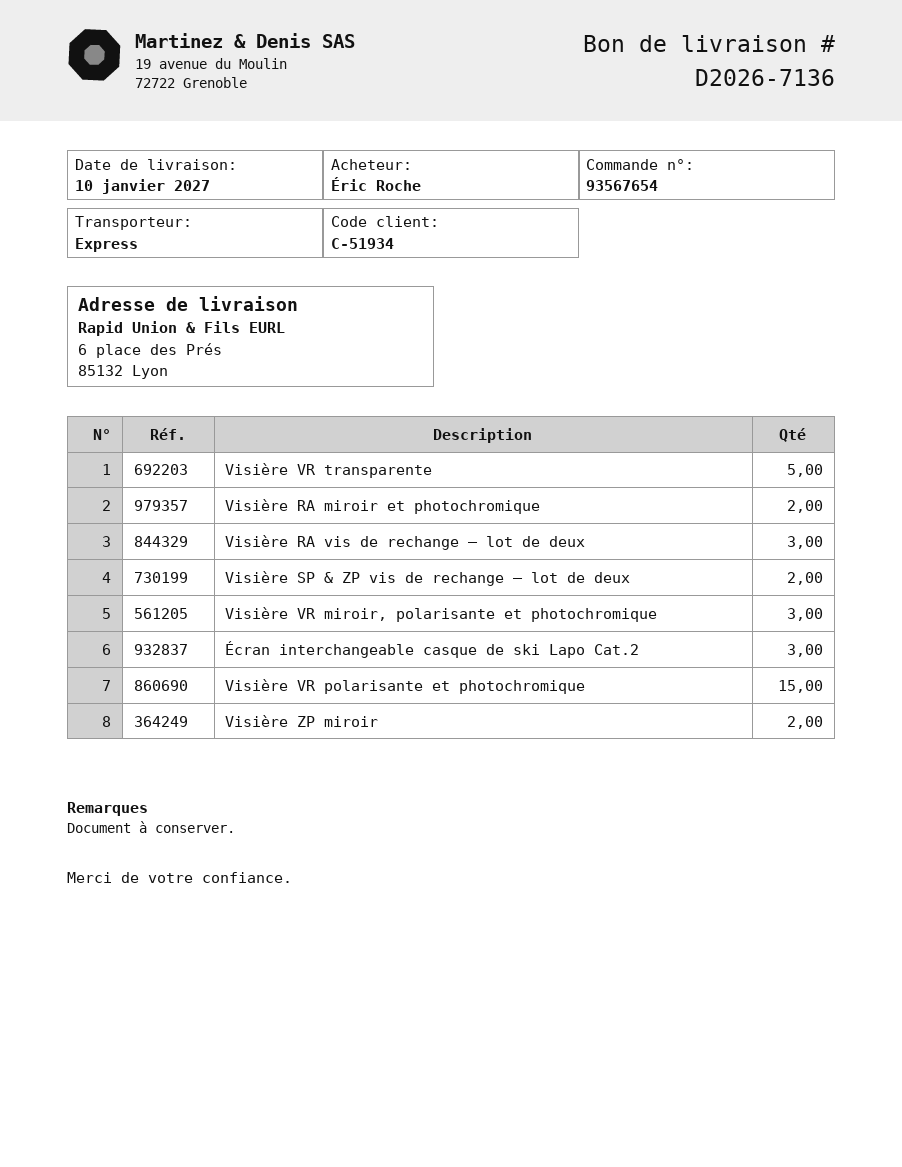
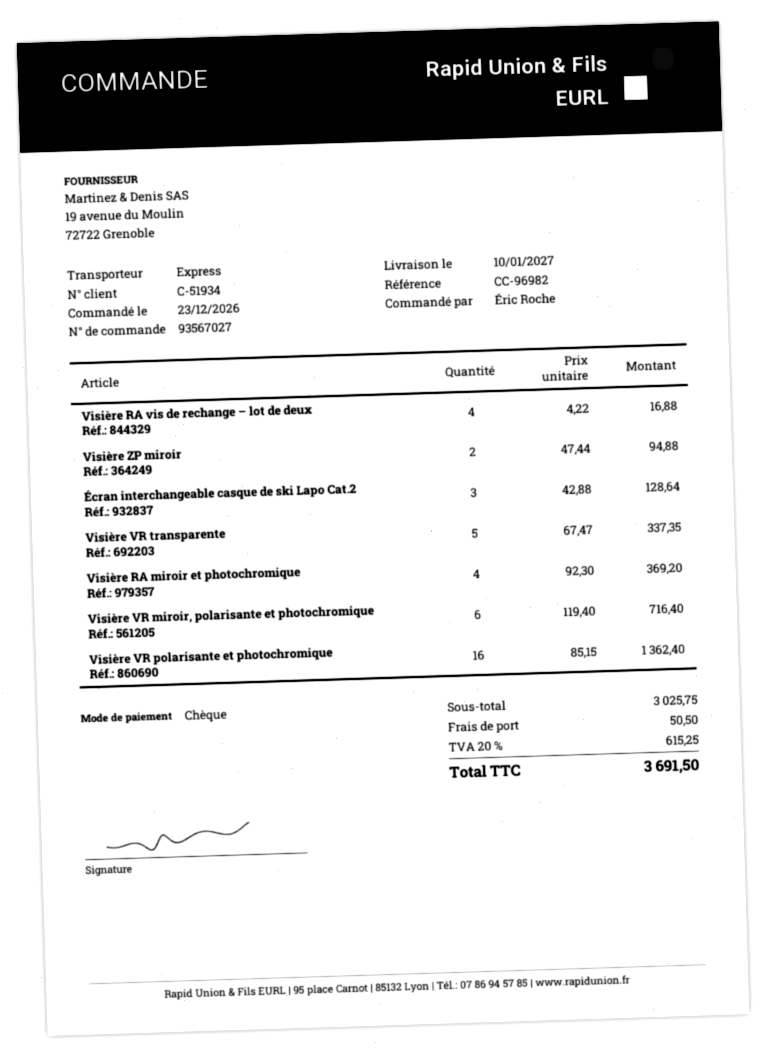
order number: 93567654 -> 93567027
Visière RA miroir et photochromique: 2 -> 4
Visière RA vis de rechange – lot de deux: 3 -> 4
Visière SP & ZP vis de rechange – lot de deux: 2 -> none
Visière VR miroir, polarisante et photochromique: 3 -> 6
Visière VR polarisante et photochromique: 15 -> 16

